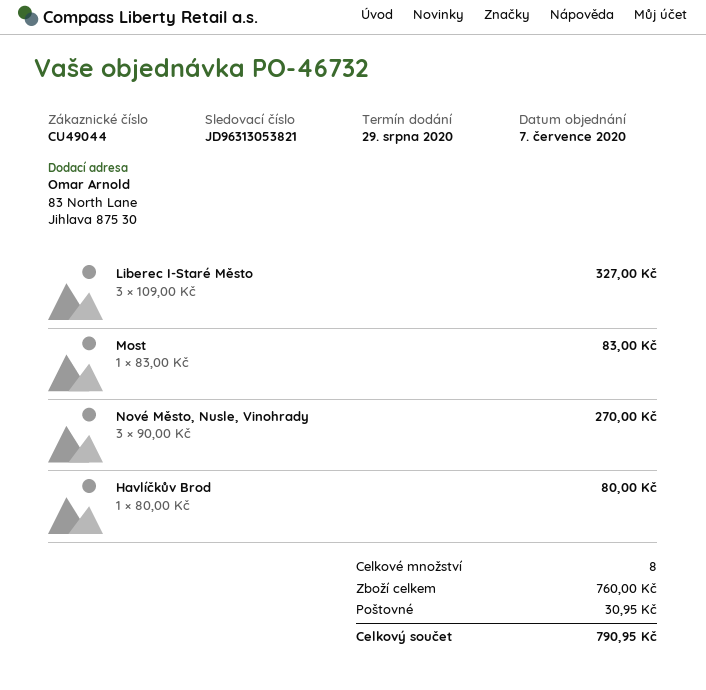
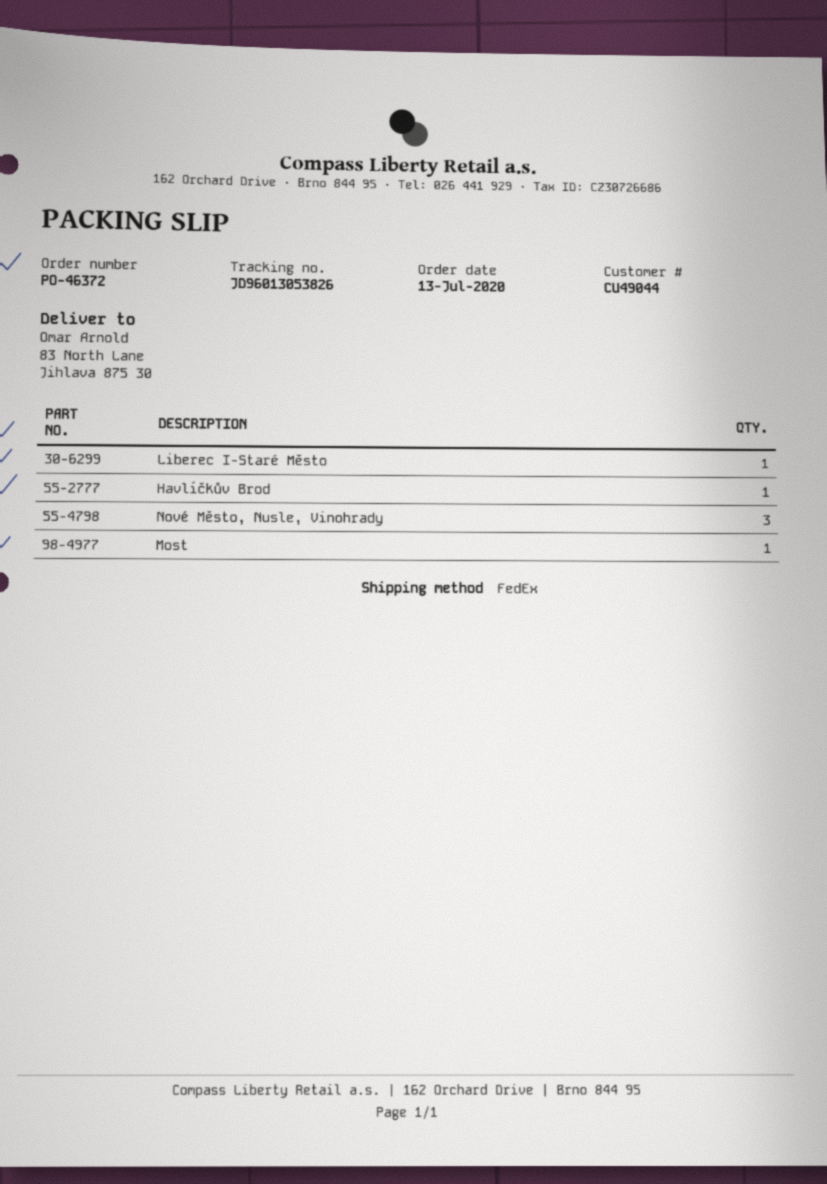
order number: PO-46732 -> PO-46372
order date: 2020-07-07 -> 2020-07-13
tracking number: JD96313053821 -> JD96013053826
Liberec I-Staré Město: 3 -> 1

